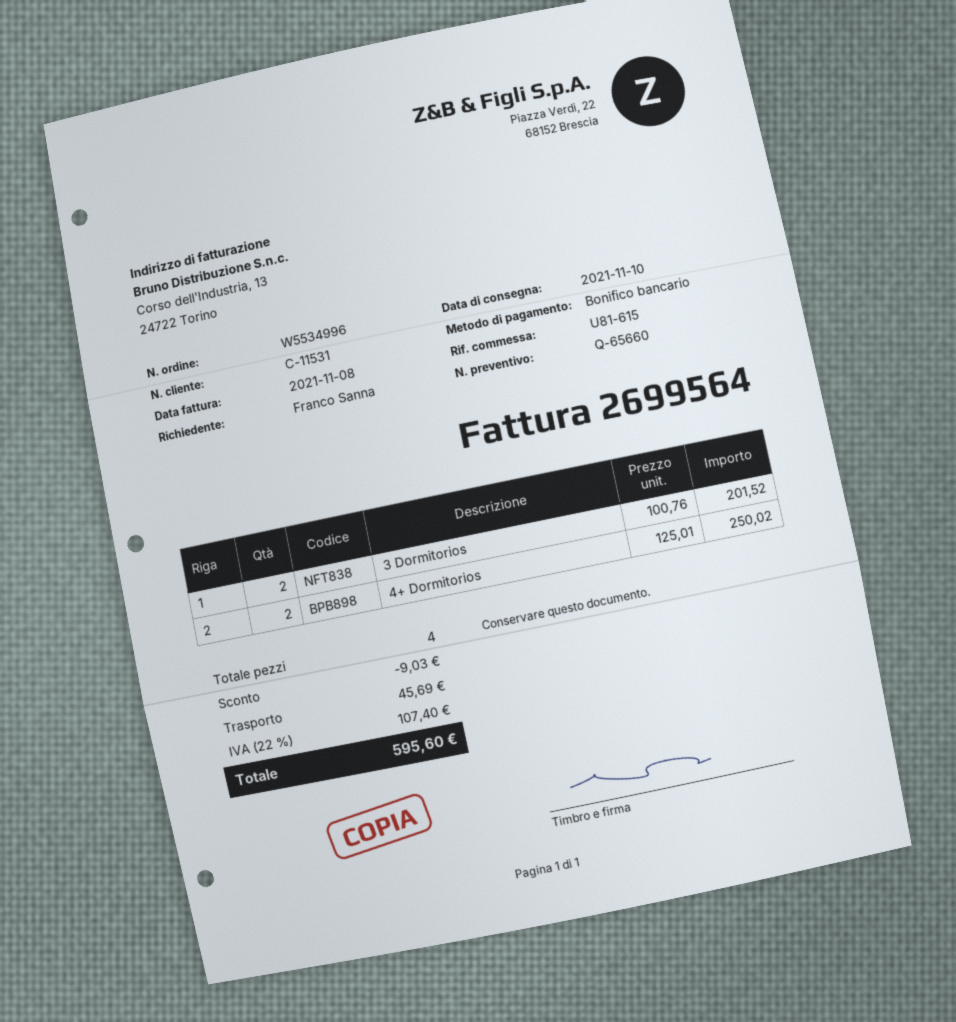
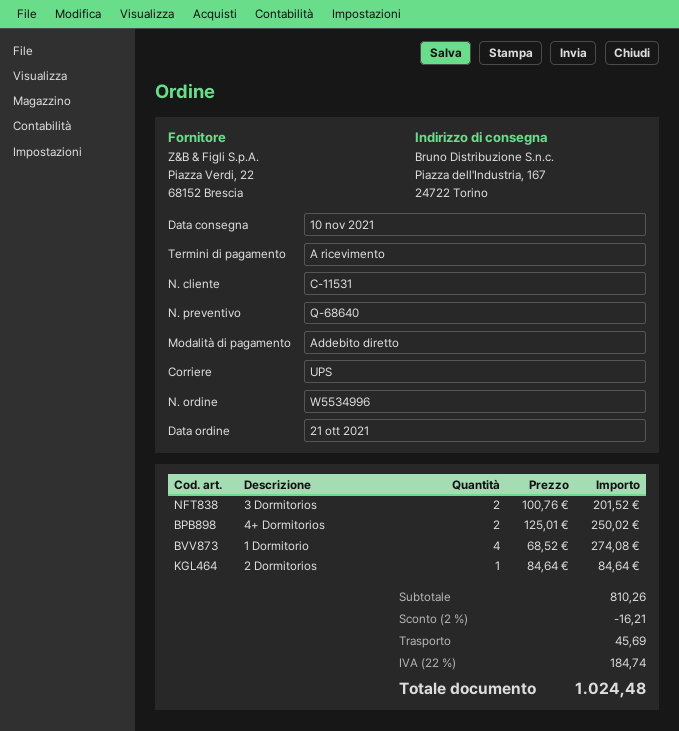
quote number: Q-65660 -> Q-68640
payment method: bank transfer -> direct debit
1 Dormitorio: none -> 4 x 68.52 = 274.08
2 Dormitorios: none -> 1 x 84.64 = 84.64
discount: 9.03 -> 16.21
tax: 22% = 107.40 -> 22% = 184.74
total: 595.60 -> 1024.48

